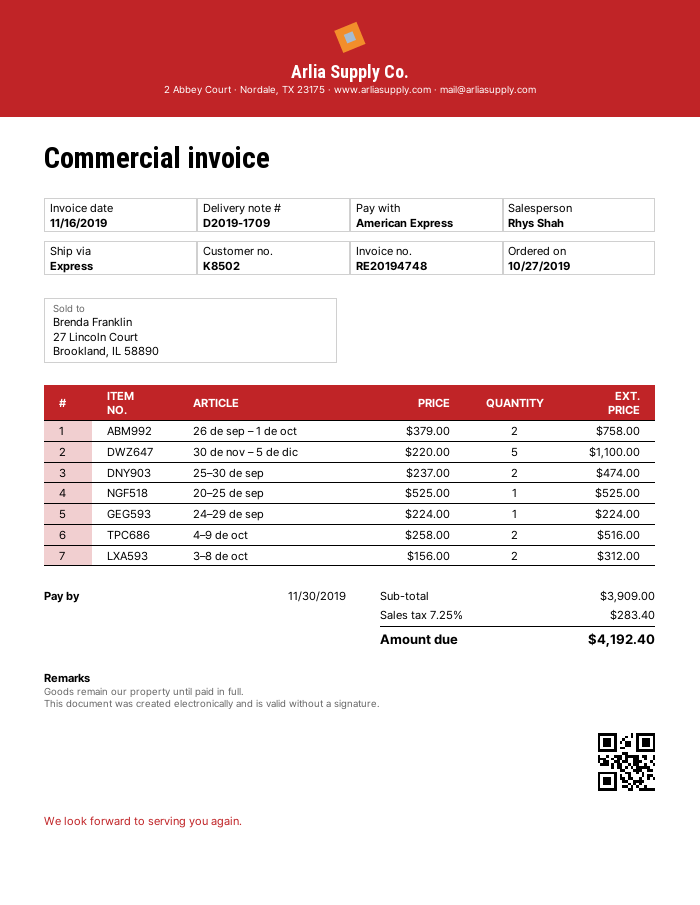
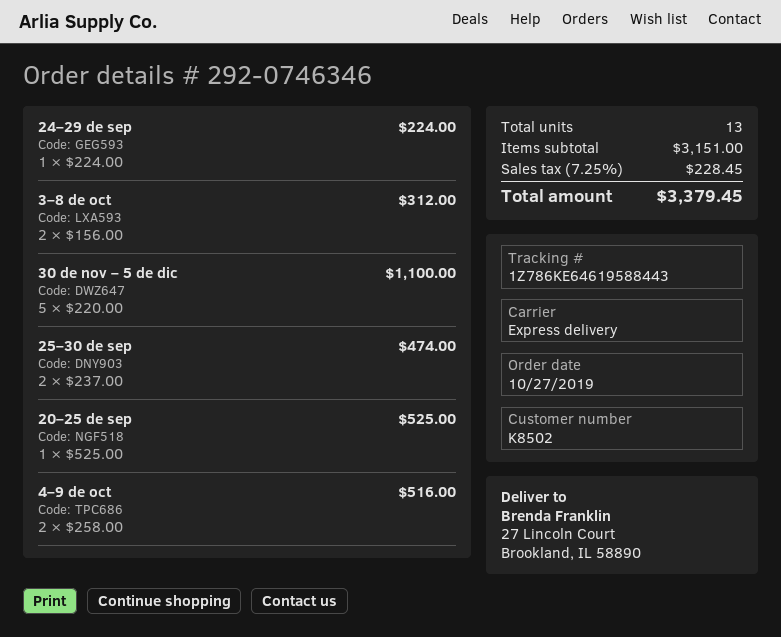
26 de sep – 1 de oct: 2 x 379.00 = 758.00 -> none
subtotal: 3909.00 -> 3151.00
tax: 7.25% = 283.40 -> 7.25% = 228.45
total: 4192.40 -> 3379.45

